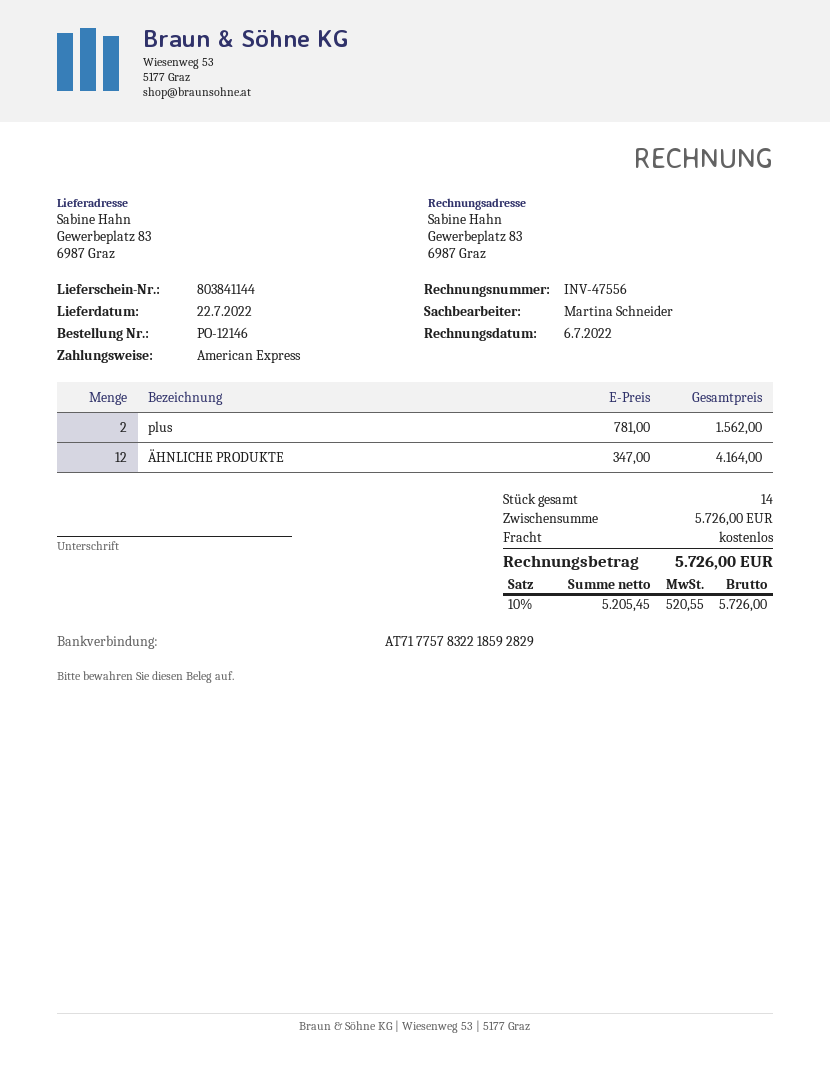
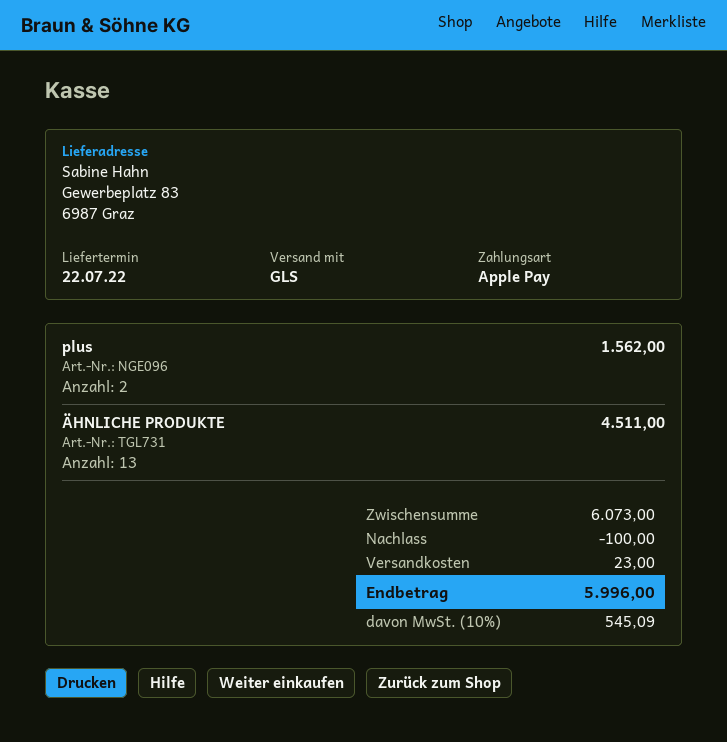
payment method: American Express -> Apple Pay
ÄHNLICHE PRODUKTE: 12 for 4164.00 -> 13 for 4511.00
subtotal: 5726.00 -> 6073.00
discount: none -> 100.00
shipping: 0.00 -> 23.00
tax: 10% = 520.55 -> 10% = 545.09
total: 5726.00 -> 5996.00

